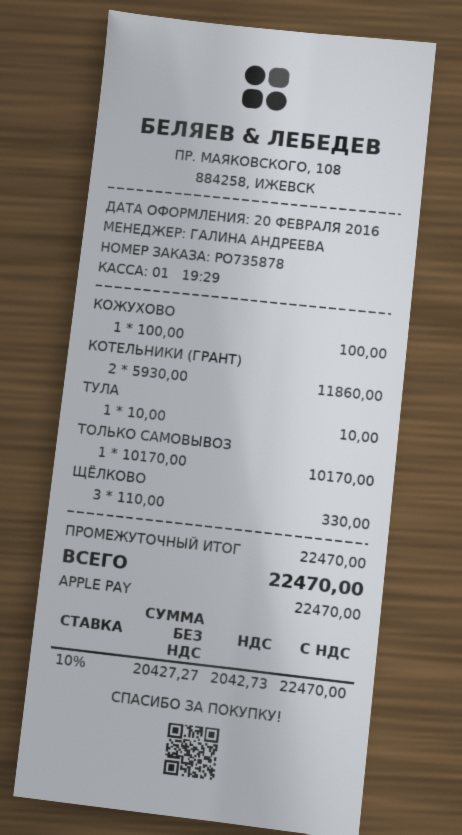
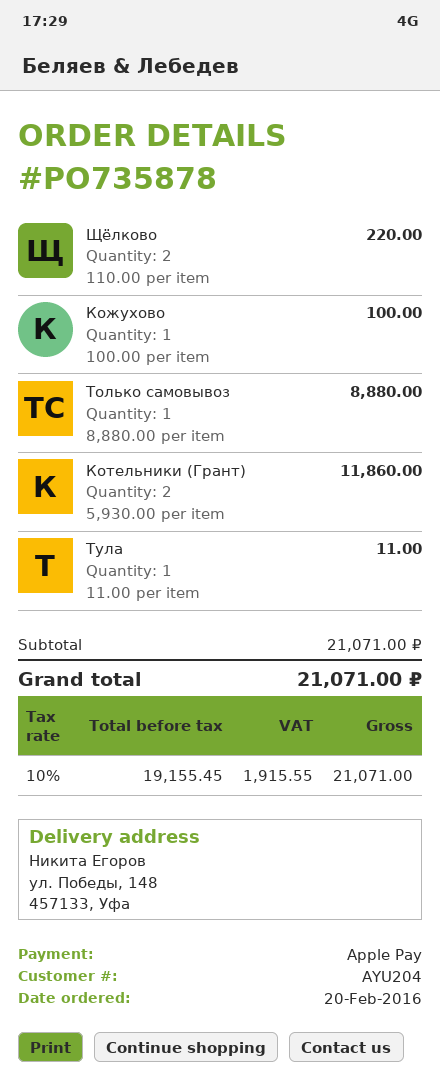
ТУЛА: 1 x 10.00 = 10.00 -> 1 x 11.00 = 11.00
ТОЛЬКО САМОВЫВОЗ: 1 x 10170.00 = 10170.00 -> 1 x 8880.00 = 8880.00
ЩЁЛКОВО: 3 x 110.00 = 330.00 -> 2 x 110.00 = 220.00
subtotal: 22470.00 -> 21071.00
net: 20427.27 -> 19155.45
tax: 10% = 2042.73 -> 10% = 1915.55
total: 22470.00 -> 21071.00

